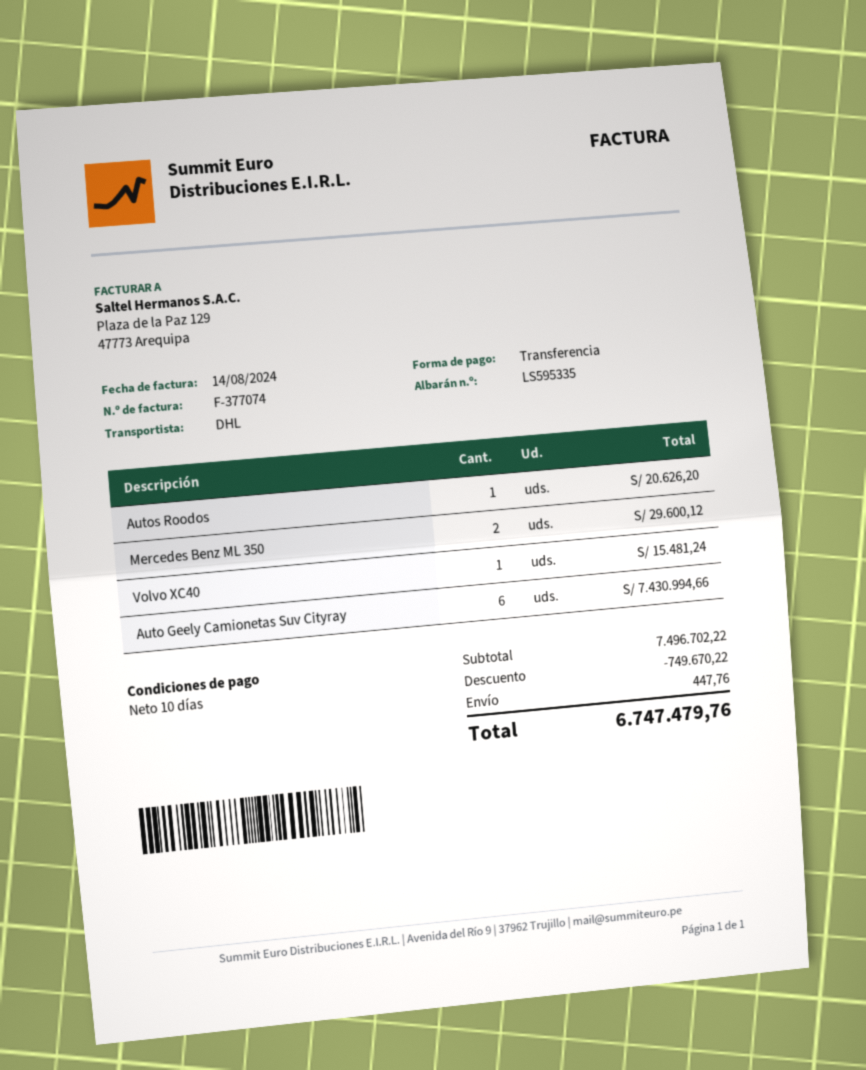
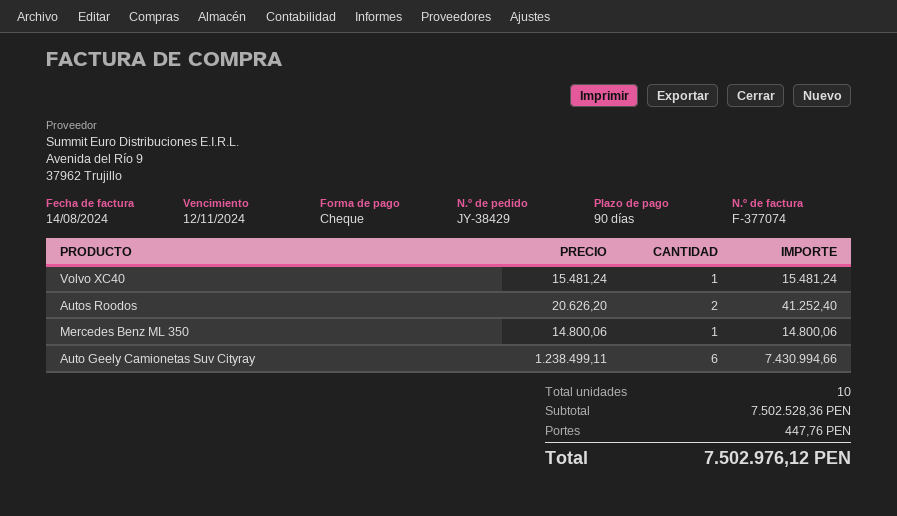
payment terms: 10 days -> 90 days
payment method: bank transfer -> cheque
Autos Roodos: 1 for 20626.20 -> 2 for 41252.40
Mercedes Benz ML 350: 2 for 29600.12 -> 1 for 14800.06
subtotal: 7496702.22 -> 7502528.36
discount: 749670.22 -> none
total: 6747479.76 -> 7502976.12

